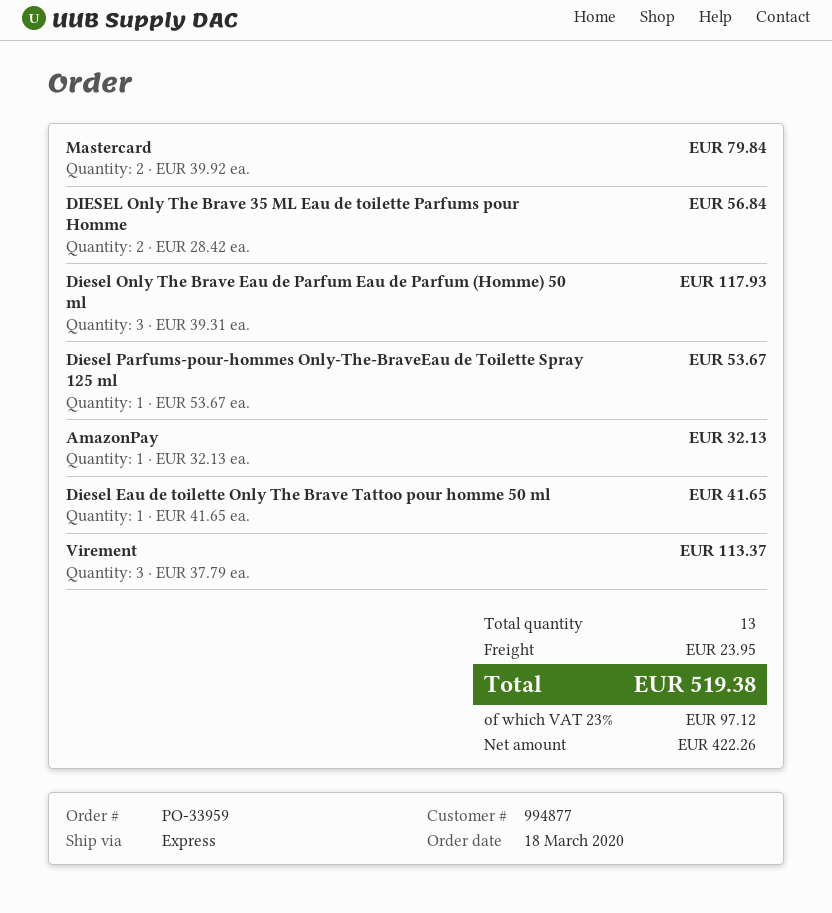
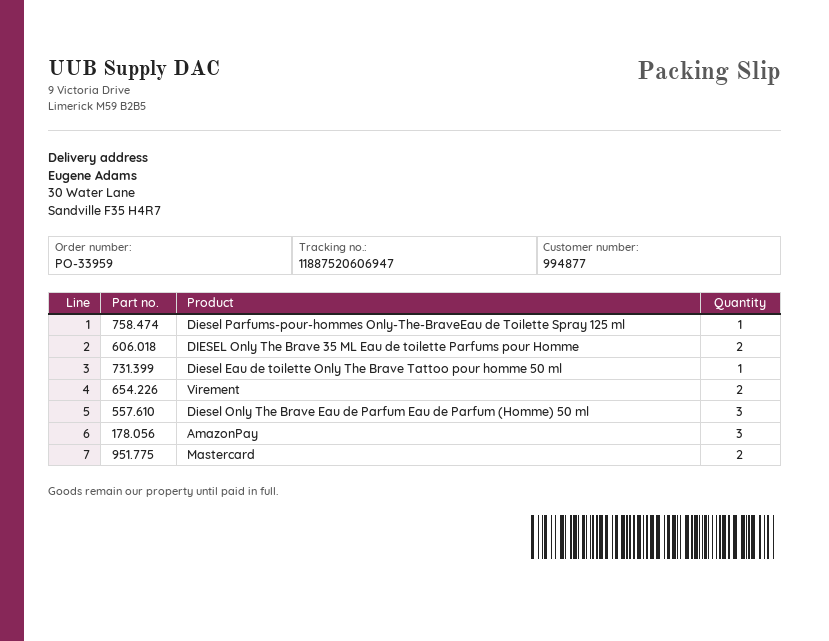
AmazonPay: 1 -> 3
Virement: 3 -> 2

